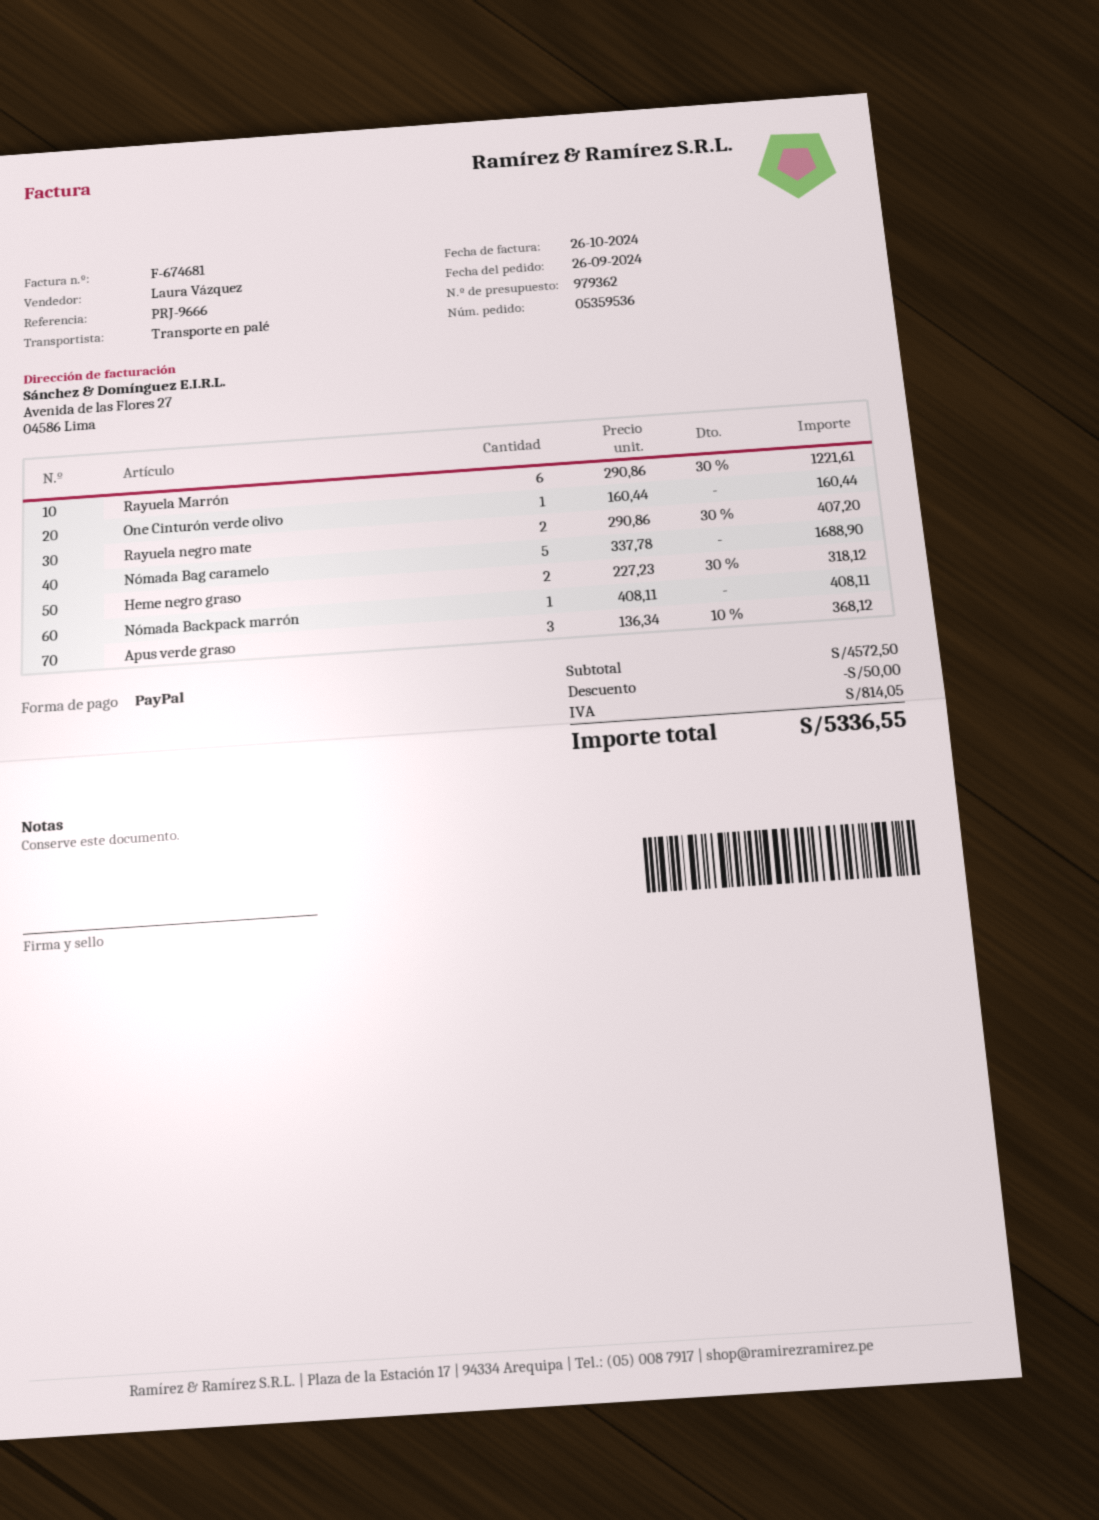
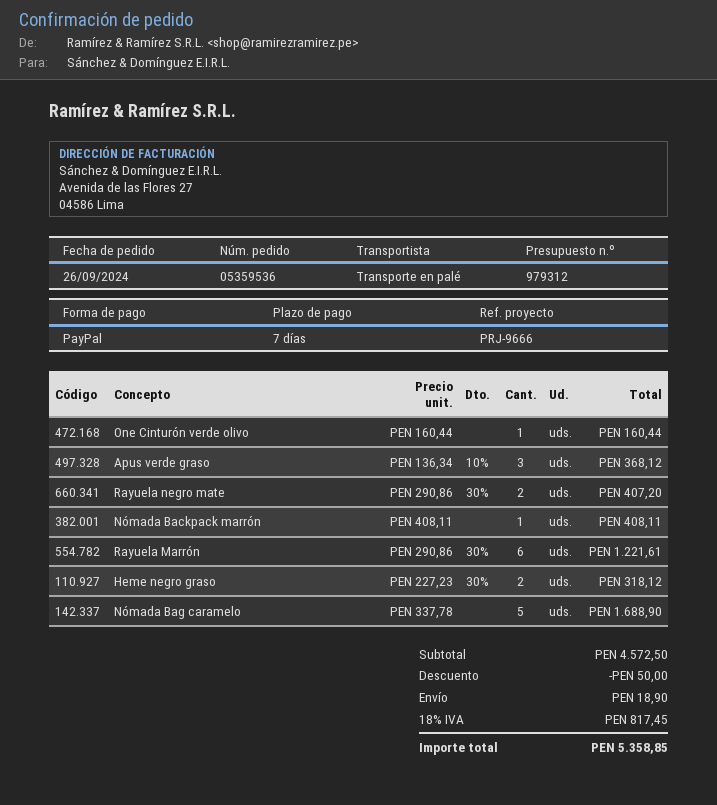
quote number: 979362 -> 979312
shipping: none -> 18.90
tax: 814.05 -> 817.45
total: 5336.55 -> 5358.85

